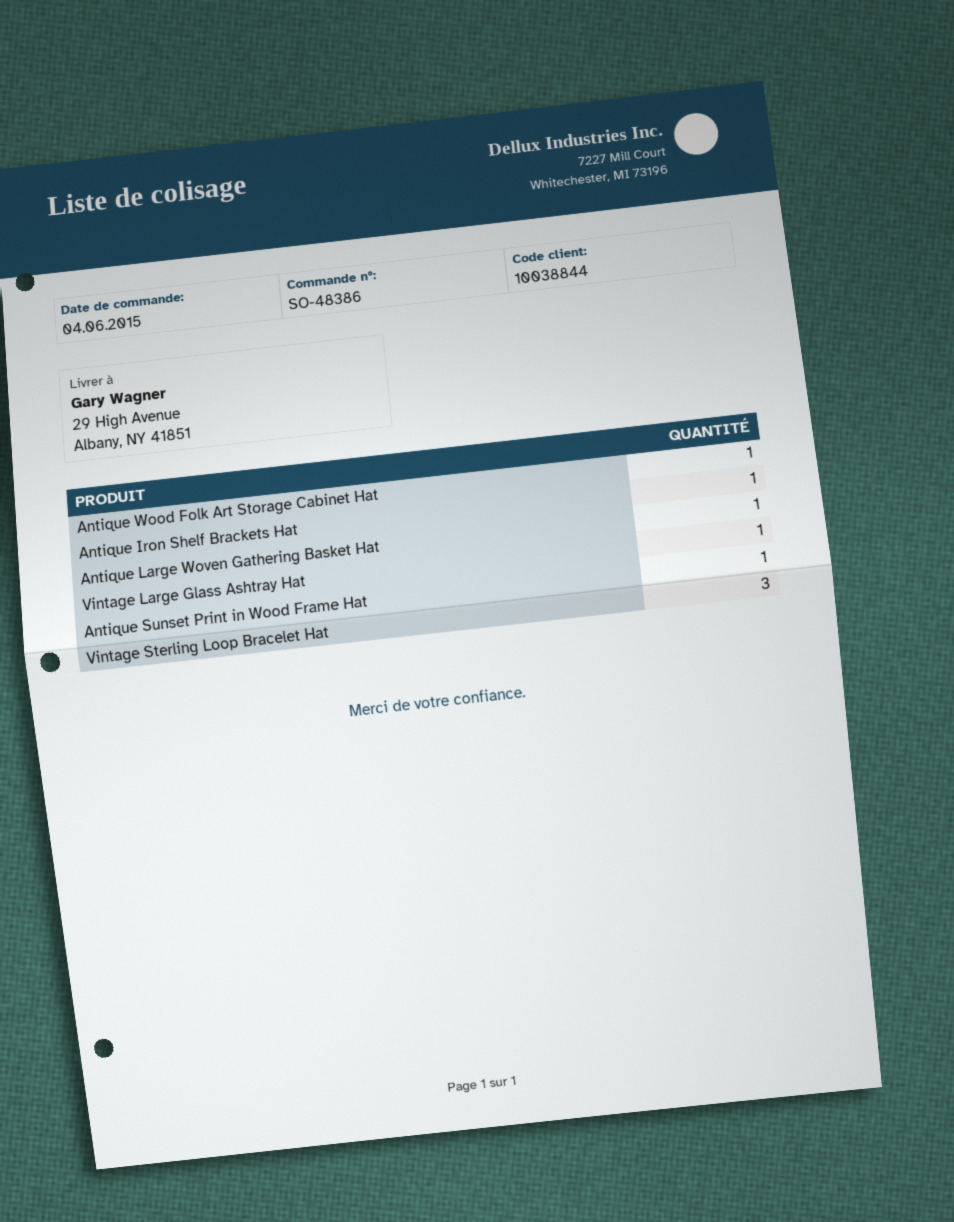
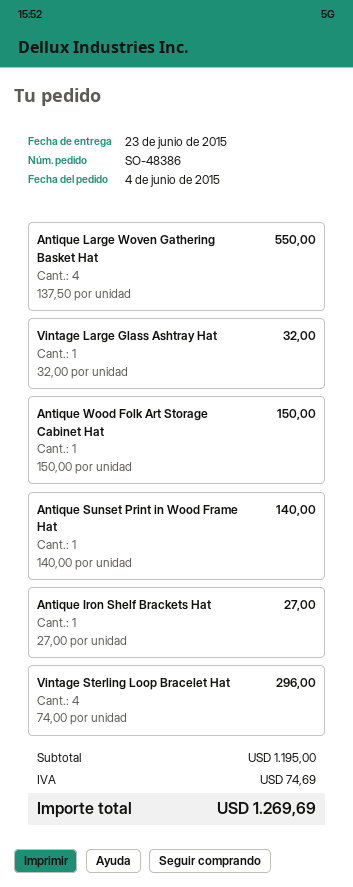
Antique Large Woven Gathering Basket Hat: 1 -> 4
Vintage Sterling Loop Bracelet Hat: 3 -> 4

